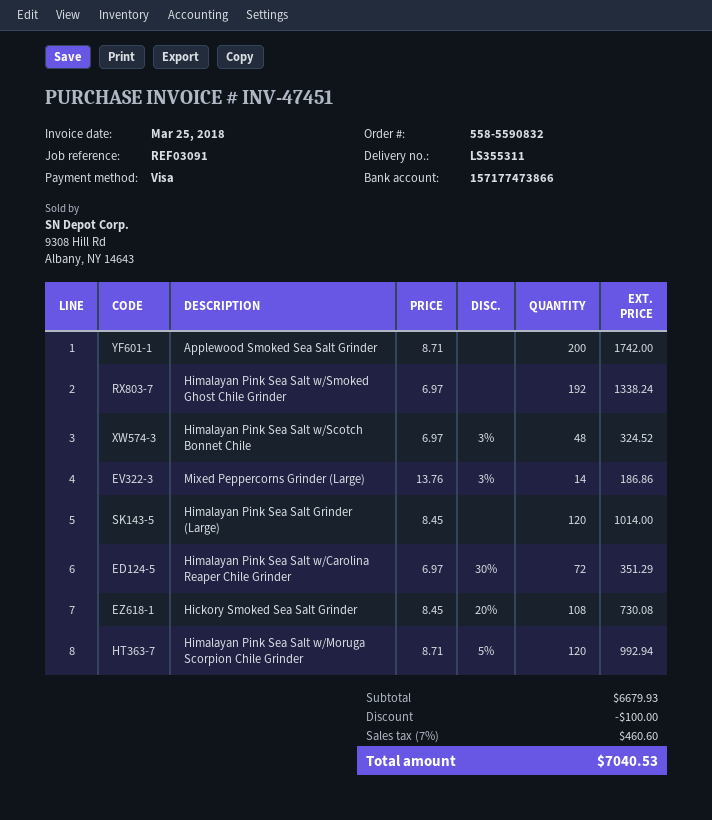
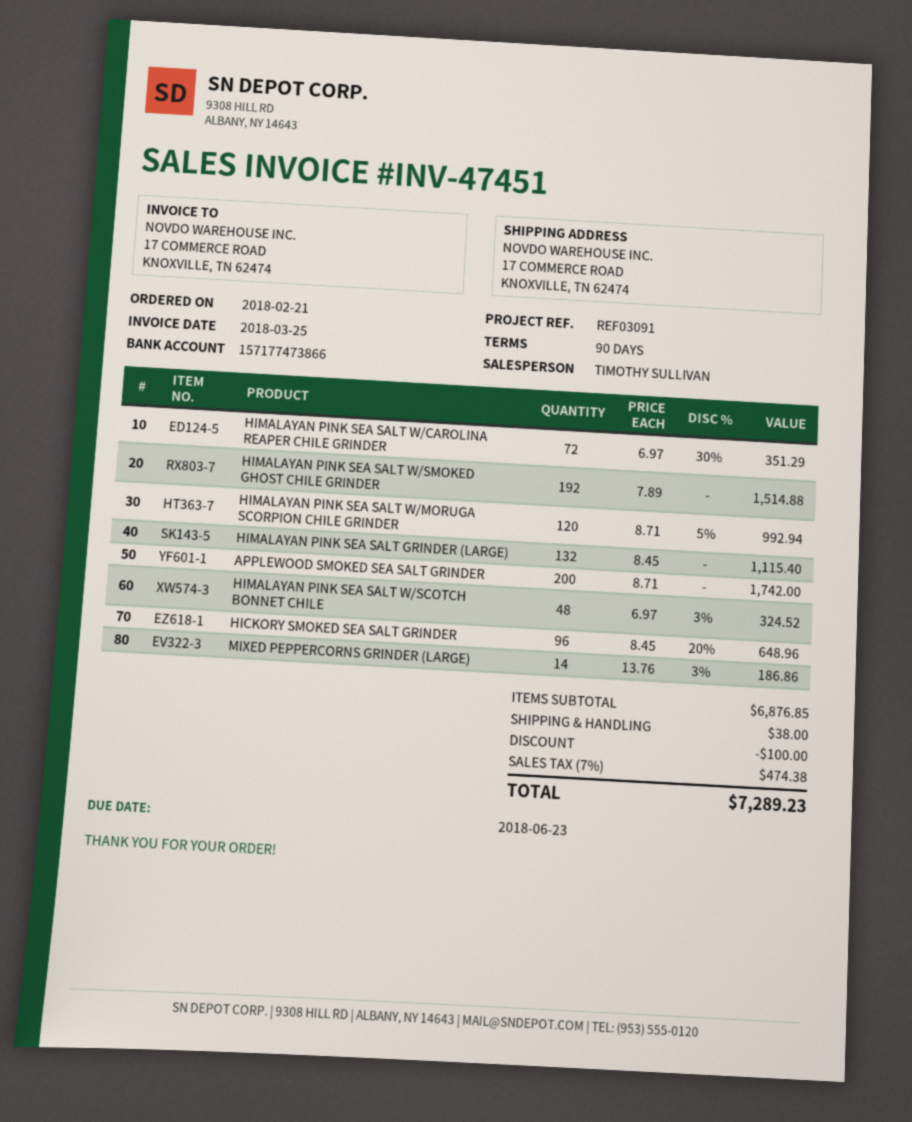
Himalayan Pink Sea Salt w/Smoked Ghost Chile Grinder: 192 x 6.97 = 1338.24 -> 192 x 7.89 = 1514.88
Himalayan Pink Sea Salt Grinder (Large): 120 x 8.45 = 1014.00 -> 132 x 8.45 = 1115.40
Hickory Smoked Sea Salt Grinder: 108 x 8.45 - 20% = 730.08 -> 96 x 8.45 - 20% = 648.96
subtotal: 6679.93 -> 6876.85
shipping: none -> 38.00
tax: 7% = 460.60 -> 7% = 474.38
total: 7040.53 -> 7289.23

